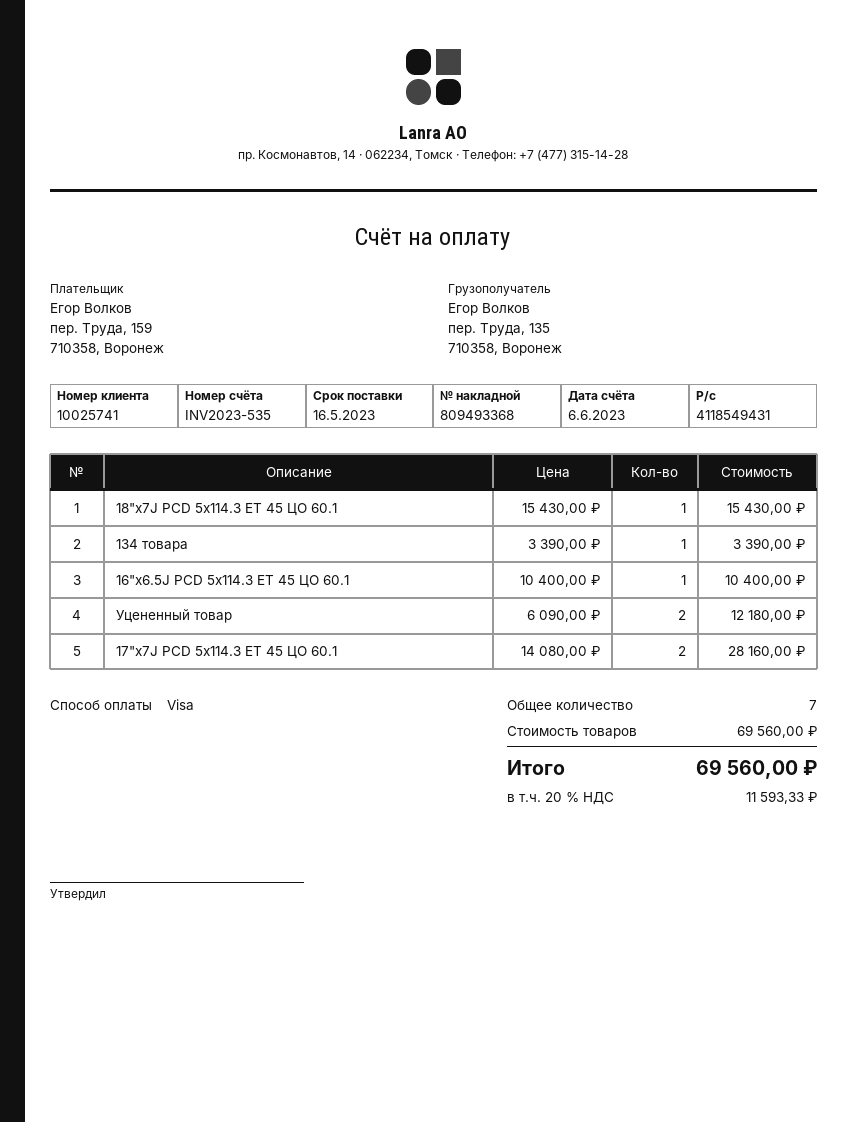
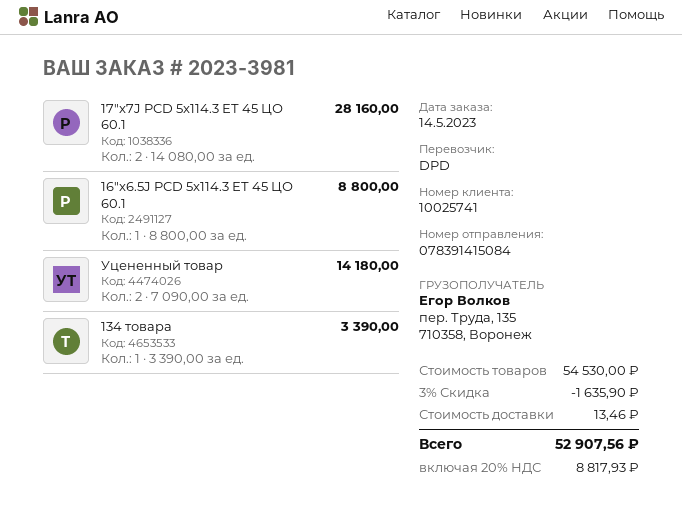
18"x7J PCD 5x114.3 ЕТ 45 ЦО 60.1: 1 x 15430.00 = 15430.00 -> none
16"x6.5J PCD 5x114.3 ЕТ 45 ЦО 60.1: 1 x 10400.00 = 10400.00 -> 1 x 8800.00 = 8800.00
Уцененный товар: 2 x 6090.00 = 12180.00 -> 2 x 7090.00 = 14180.00
subtotal: 69560.00 -> 54530.00
discount: none -> 3% = 1635.90
shipping: none -> 13.46
tax: 20% = 11593.33 -> 20% = 8817.93
total: 69560.00 -> 52907.56

